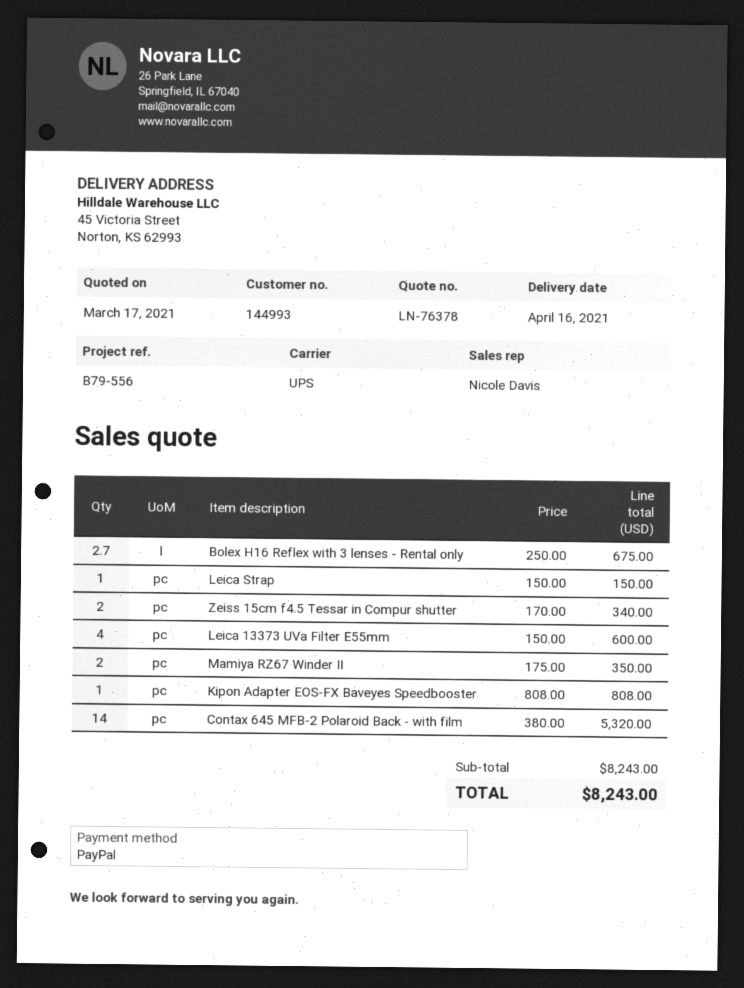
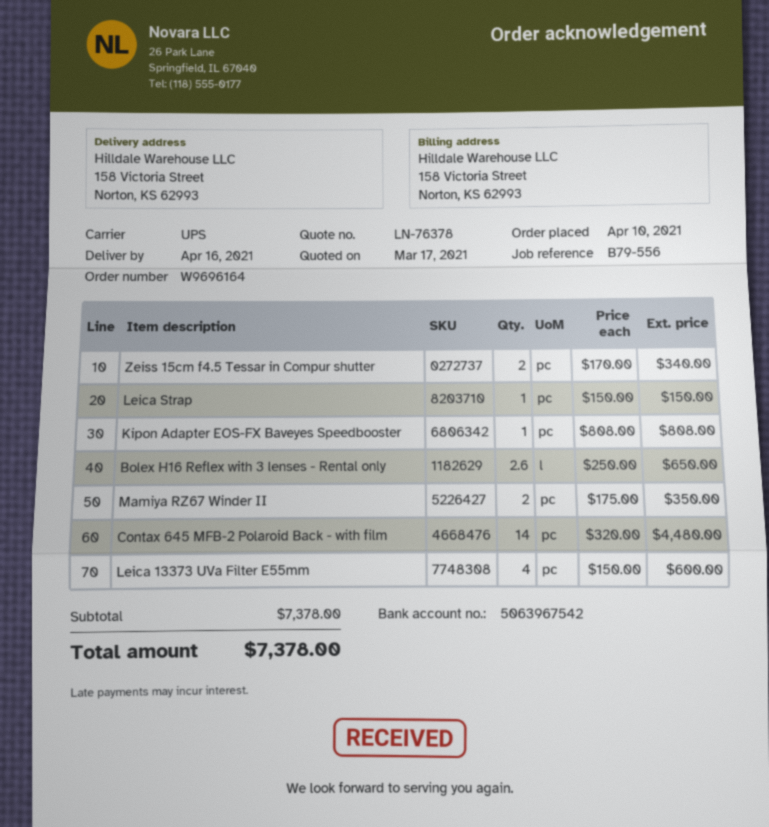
ship to: 45 Victoria Street, Norton, KS 62993 -> 158 Victoria Street, Norton, KS 62993
Bolex H16 Reflex with 3 lenses - Rental only: 2.7 x 250.00 = 675.00 -> 2.6 x 250.00 = 650.00
Contax 645 MFB-2 Polaroid Back - with film: 14 x 380.00 = 5320.00 -> 14 x 320.00 = 4480.00
subtotal: 8243.00 -> 7378.00
total: 8243.00 -> 7378.00

